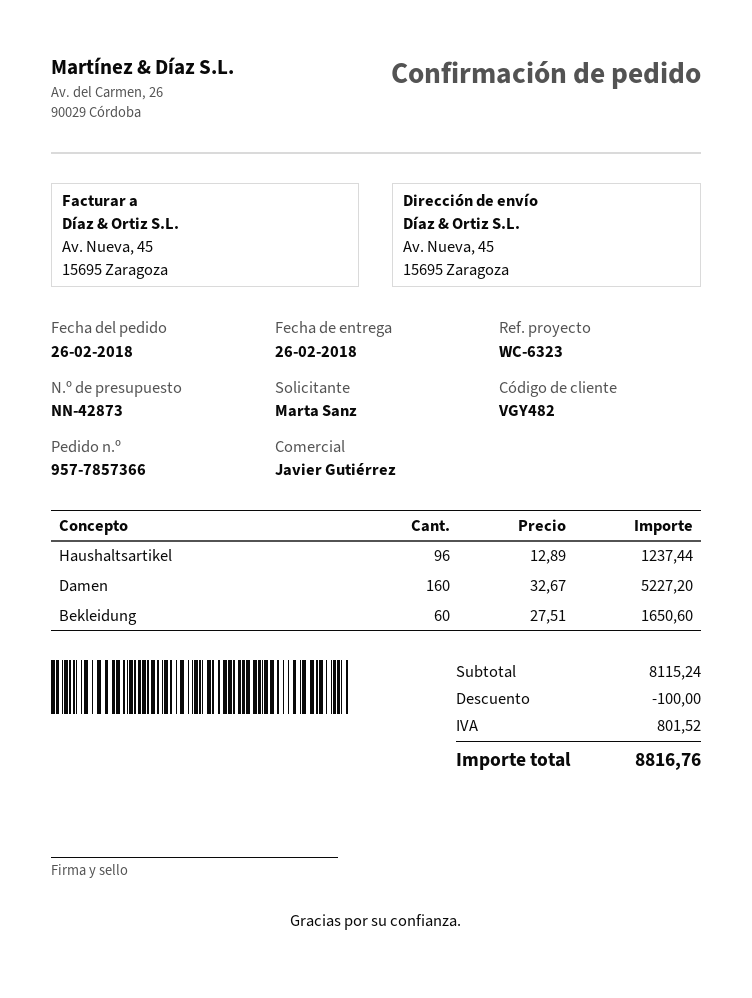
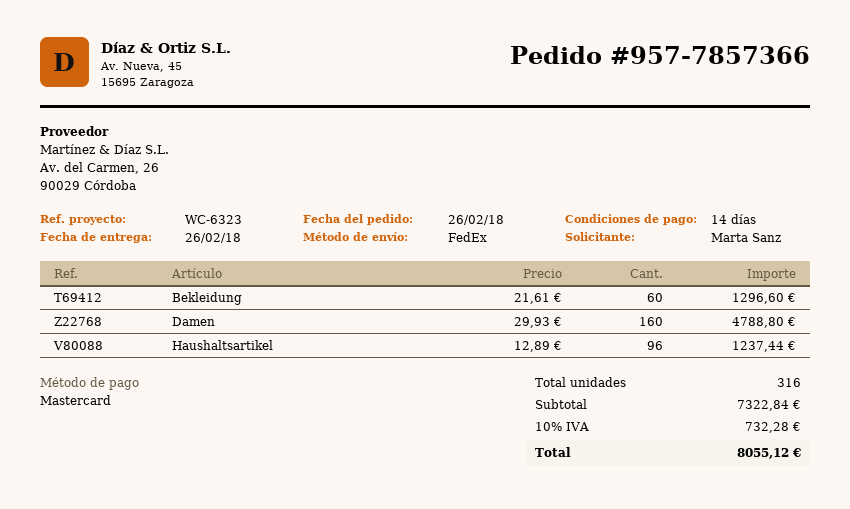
Damen: 160 x 32.67 = 5227.20 -> 160 x 29.93 = 4788.80
Bekleidung: 60 x 27.51 = 1650.60 -> 60 x 21.61 = 1296.60
subtotal: 8115.24 -> 7322.84
discount: 100.00 -> none
tax: 801.52 -> 732.28
total: 8816.76 -> 8055.12

